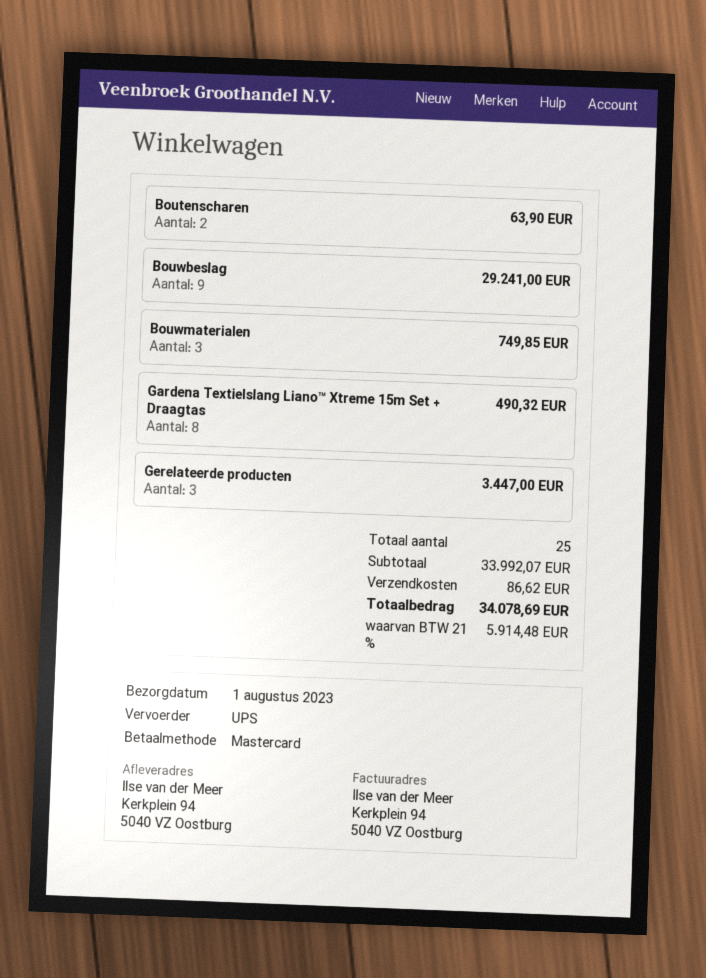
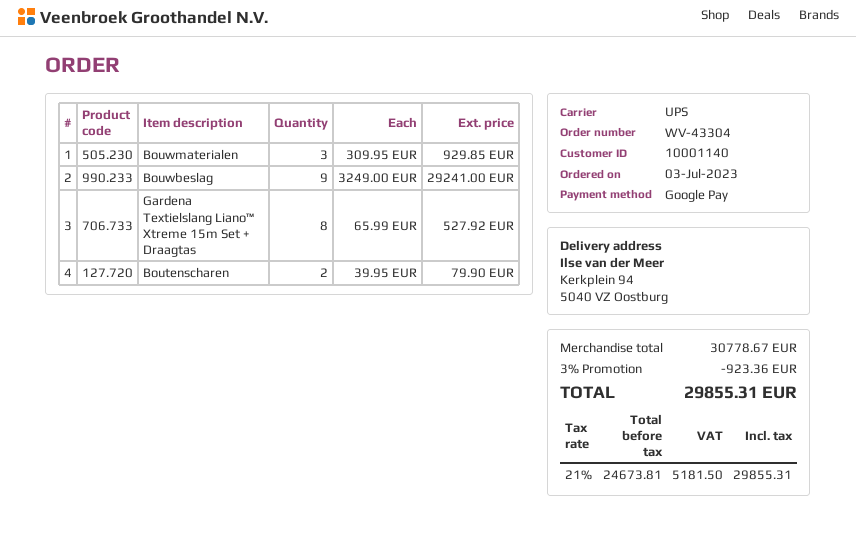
payment method: Mastercard -> Google Pay
Boutenscharen: 2 for 63.90 -> 2 for 79.90
Bouwmaterialen: 3 for 749.85 -> 3 for 929.85
Gardena Textielslang Liano™ Xtreme 15m Set + Draagtas: 8 for 490.32 -> 8 for 527.92
Gerelateerde producten: 3 for 3447.00 -> none
subtotal: 33992.07 -> 30778.67
discount: none -> 3% = 923.36
shipping: 86.62 -> none
tax: 21% = 5914.48 -> 21% = 5181.50
total: 34078.69 -> 29855.31

